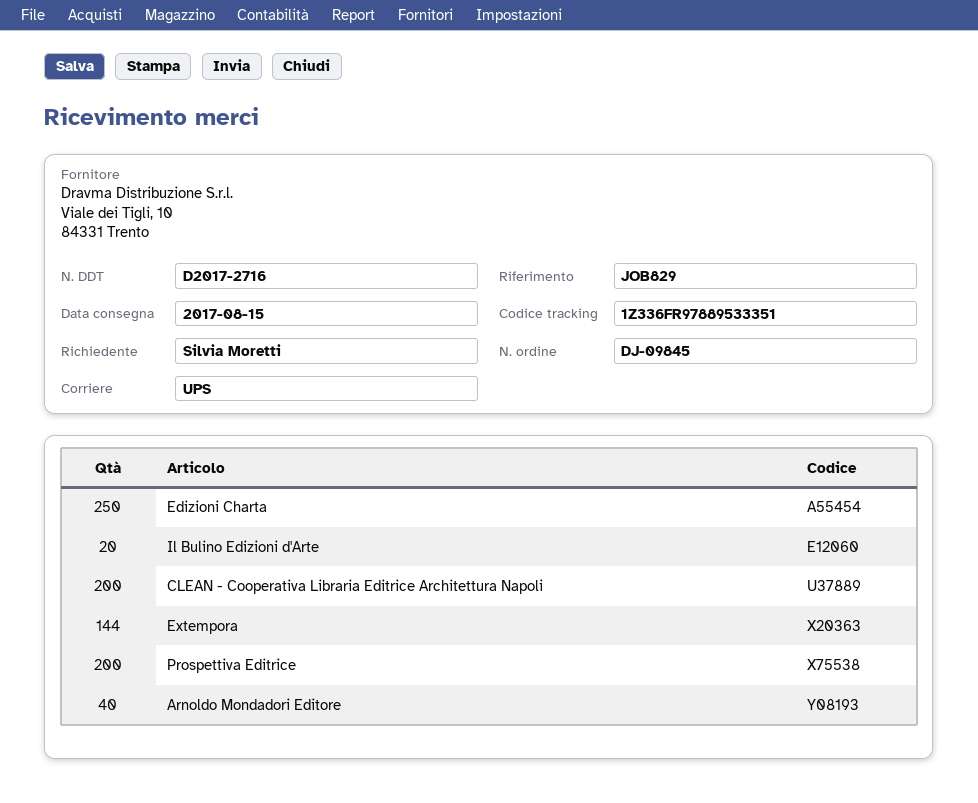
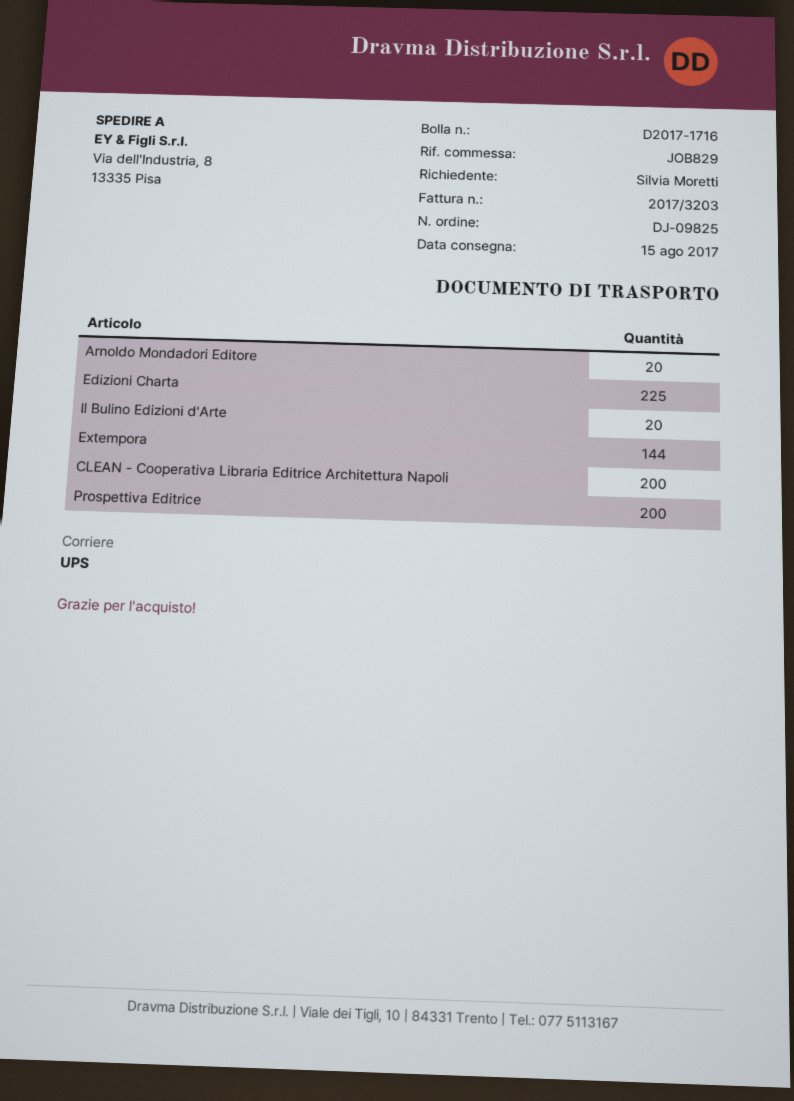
order number: DJ-09845 -> DJ-09825
delivery note number: D2017-2716 -> D2017-1716
Edizioni Charta: 250 -> 225
Arnoldo Mondadori Editore: 40 -> 20

